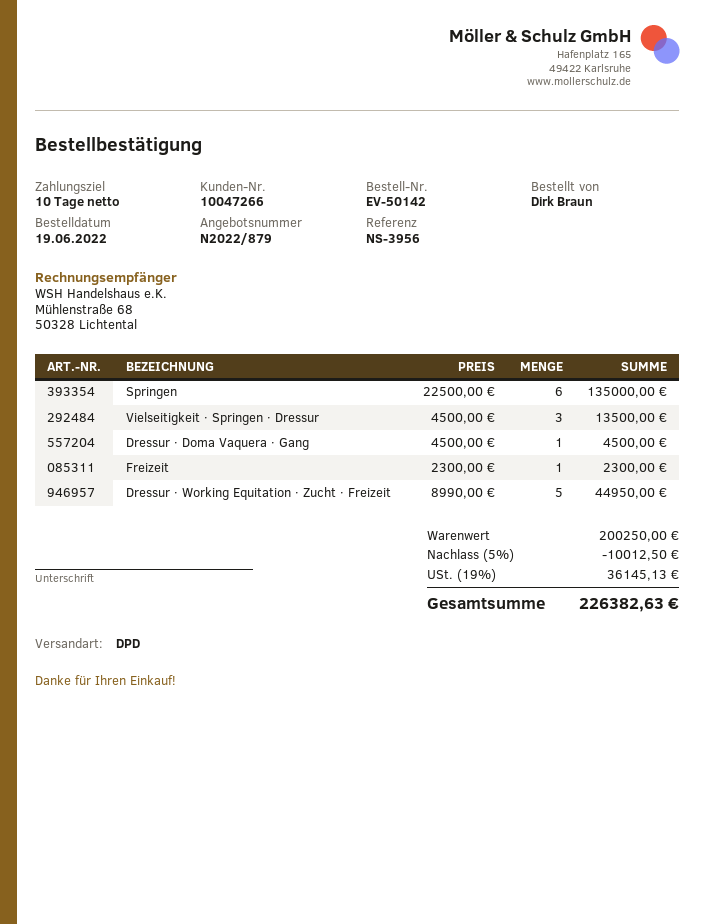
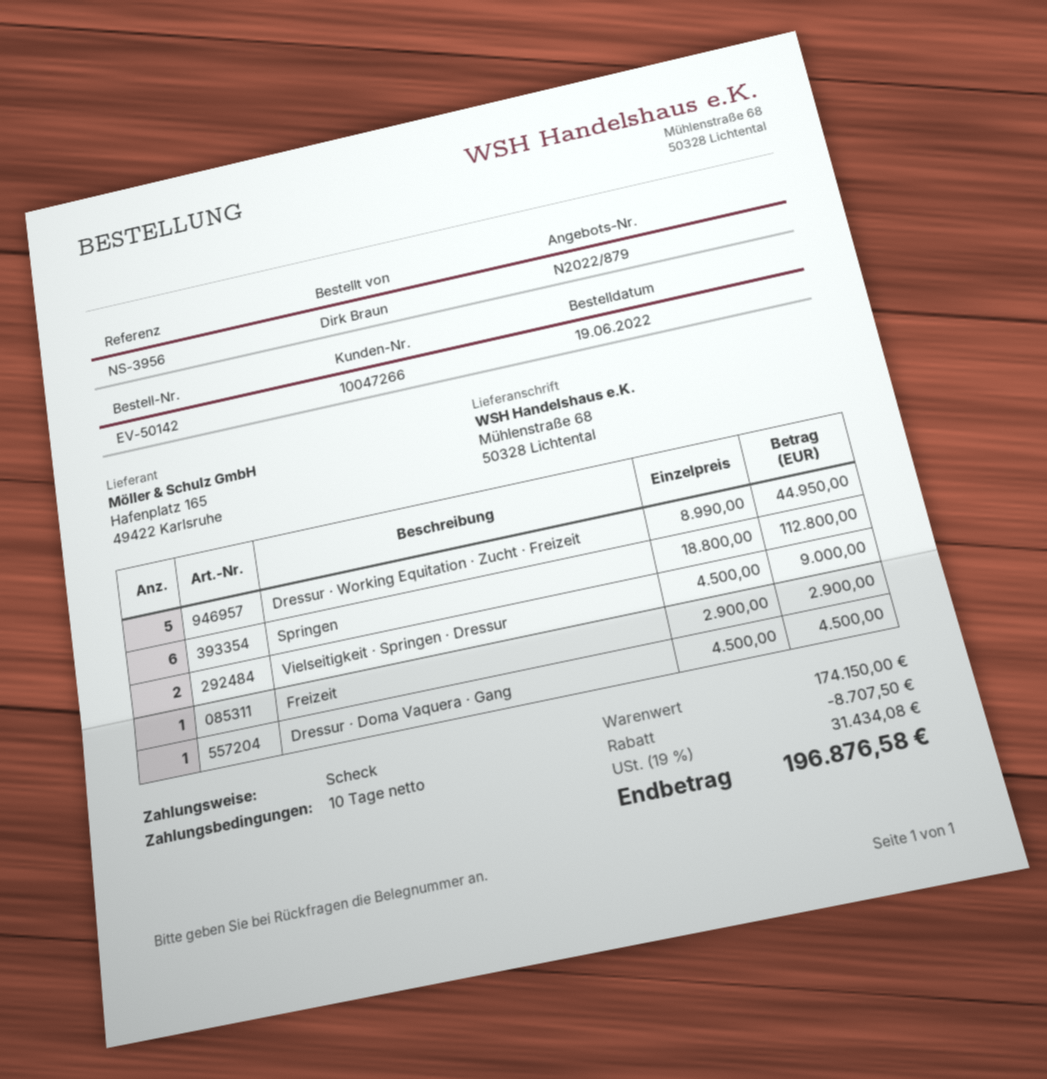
Springen: 6 x 22500.00 = 135000.00 -> 6 x 18800.00 = 112800.00
Vielseitigkeit · Springen · Dressur: 3 x 4500.00 = 13500.00 -> 2 x 4500.00 = 9000.00
Freizeit: 1 x 2300.00 = 2300.00 -> 1 x 2900.00 = 2900.00
subtotal: 200250.00 -> 174150.00
discount: 10012.50 -> 8707.50
tax: 19% = 36145.13 -> 19% = 31434.08
total: 226382.63 -> 196876.58

